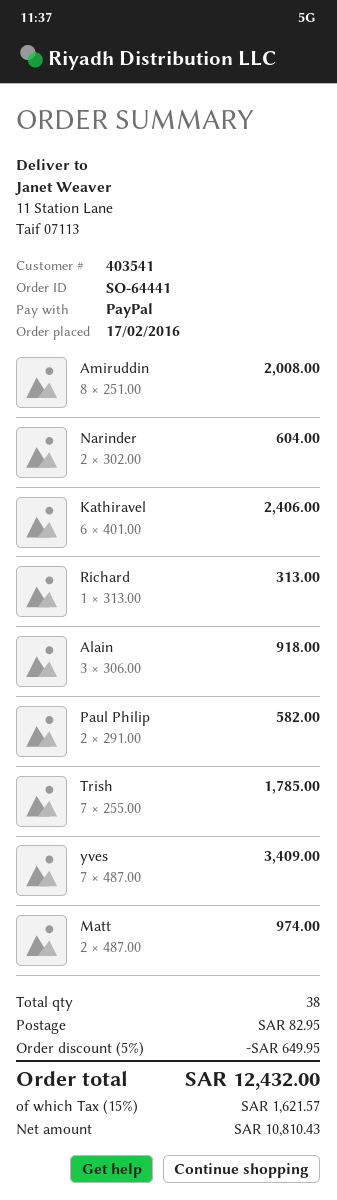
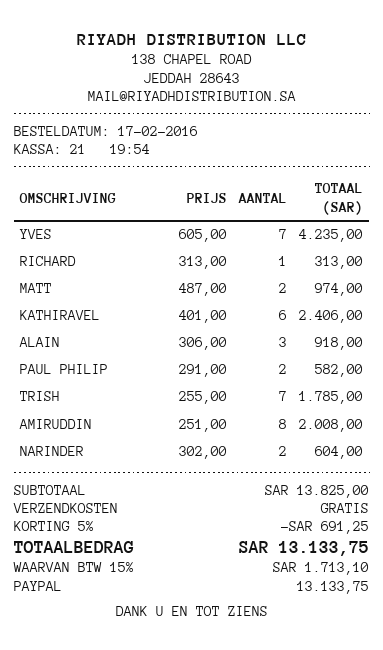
yves: 7 x 487.00 = 3409.00 -> 7 x 605.00 = 4235.00
discount: 5% = 649.95 -> 5% = 691.25
shipping: 82.95 -> 0.00
tax: 15% = 1621.57 -> 15% = 1713.10
total: 12432.00 -> 13133.75

